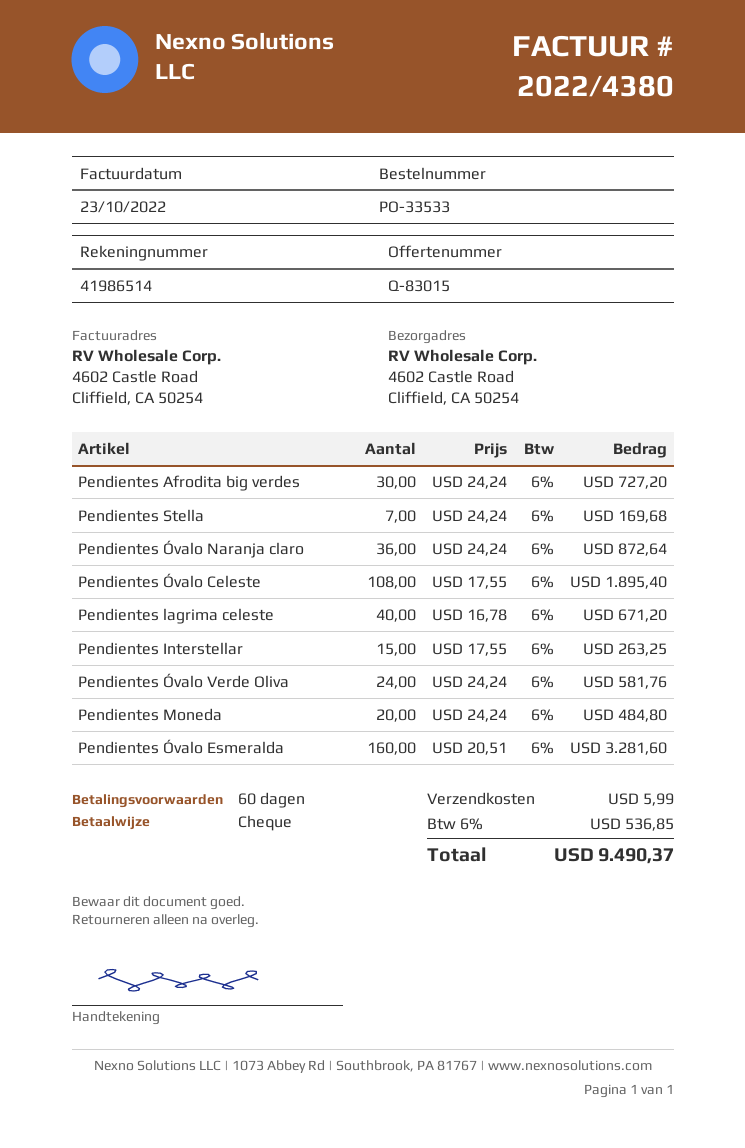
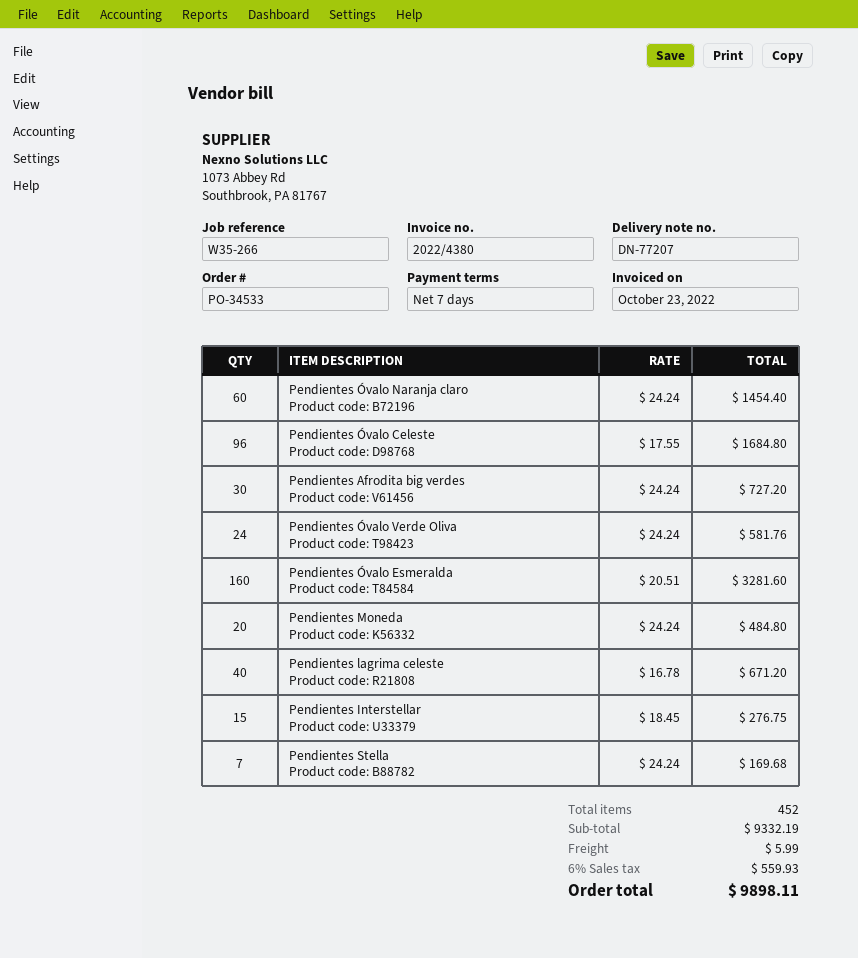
order number: PO-33533 -> PO-34533
payment terms: 60 days -> 7 days
Pendientes Óvalo Naranja claro: 36 x 24.24 = 872.64 -> 60 x 24.24 = 1454.40
Pendientes Óvalo Celeste: 108 x 17.55 = 1895.40 -> 96 x 17.55 = 1684.80
Pendientes Interstellar: 15 x 17.55 = 263.25 -> 15 x 18.45 = 276.75
tax: 6% = 536.85 -> 6% = 559.93
total: 9490.37 -> 9898.11

